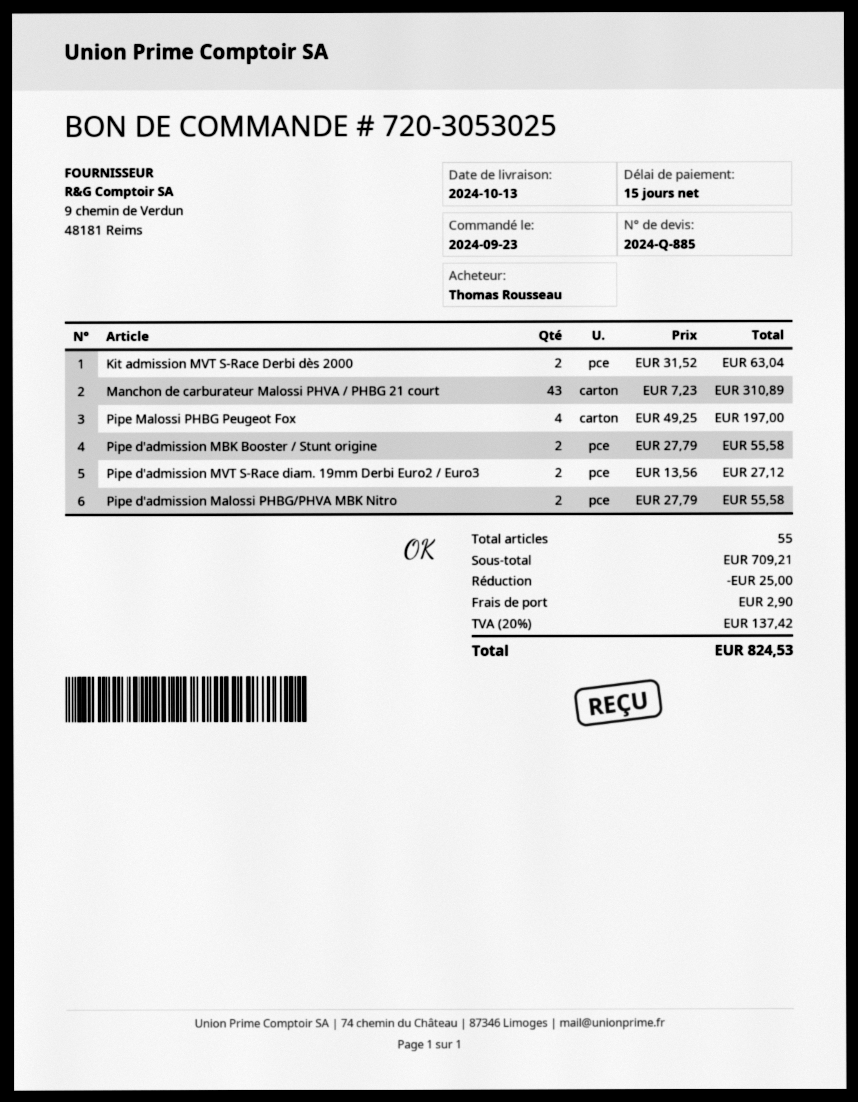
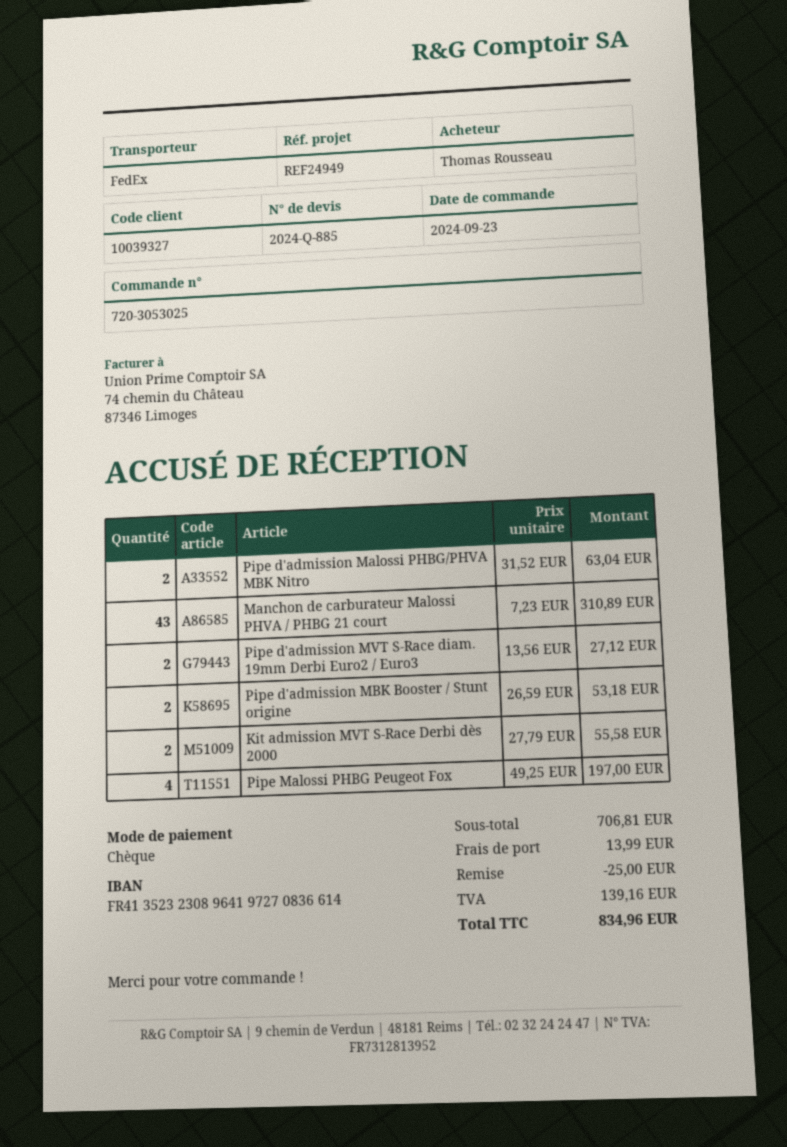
Kit admission MVT S-Race Derbi dès 2000: 2 x 31.52 = 63.04 -> 2 x 27.79 = 55.58
Pipe d'admission MBK Booster / Stunt origine: 2 x 27.79 = 55.58 -> 2 x 26.59 = 53.18
Pipe d'admission Malossi PHBG/PHVA MBK Nitro: 2 x 27.79 = 55.58 -> 2 x 31.52 = 63.04
subtotal: 709.21 -> 706.81
shipping: 2.90 -> 13.99
tax: 137.42 -> 139.16
total: 824.53 -> 834.96

